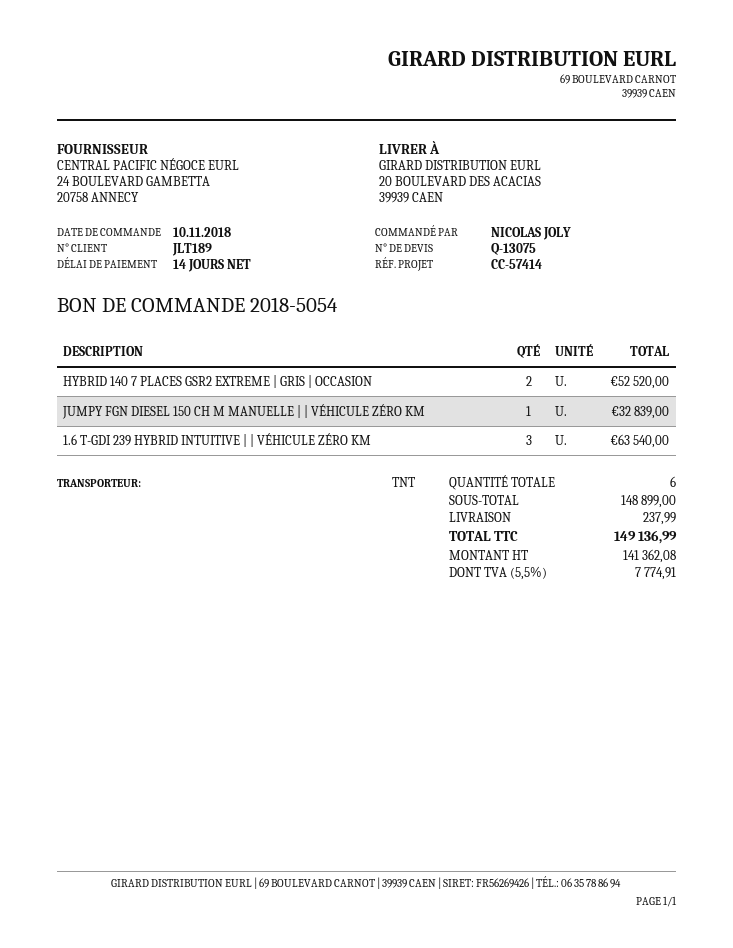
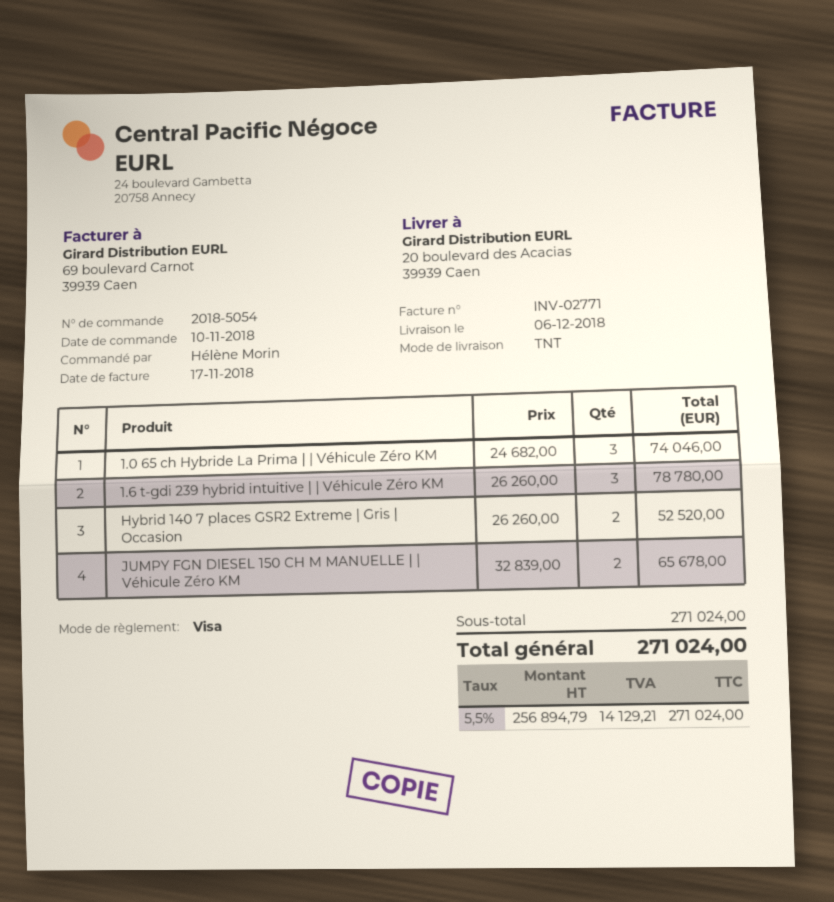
ordered by: NICOLAS JOLY -> Hélène Morin
JUMPY FGN DIESEL 150 CH M MANUELLE | | VÉHICULE ZÉRO KM: 1 for 32839.00 -> 2 for 65678.00
1.6 T-GDI 239 HYBRID INTUITIVE | | VÉHICULE ZÉRO KM: 3 for 63540.00 -> 3 for 78780.00
1.0 65 ch Hybride La Prima | | Véhicule Zéro KM: none -> 3 for 74046.00
subtotal: 148899.00 -> 271024.00
shipping: 237.99 -> none
net: 141362.08 -> 256894.79
tax: 5.5% = 7774.91 -> 5.5% = 14129.21
total: 149136.99 -> 271024.00

